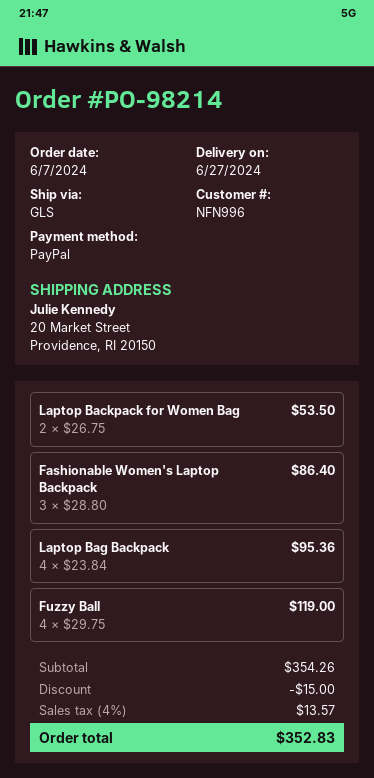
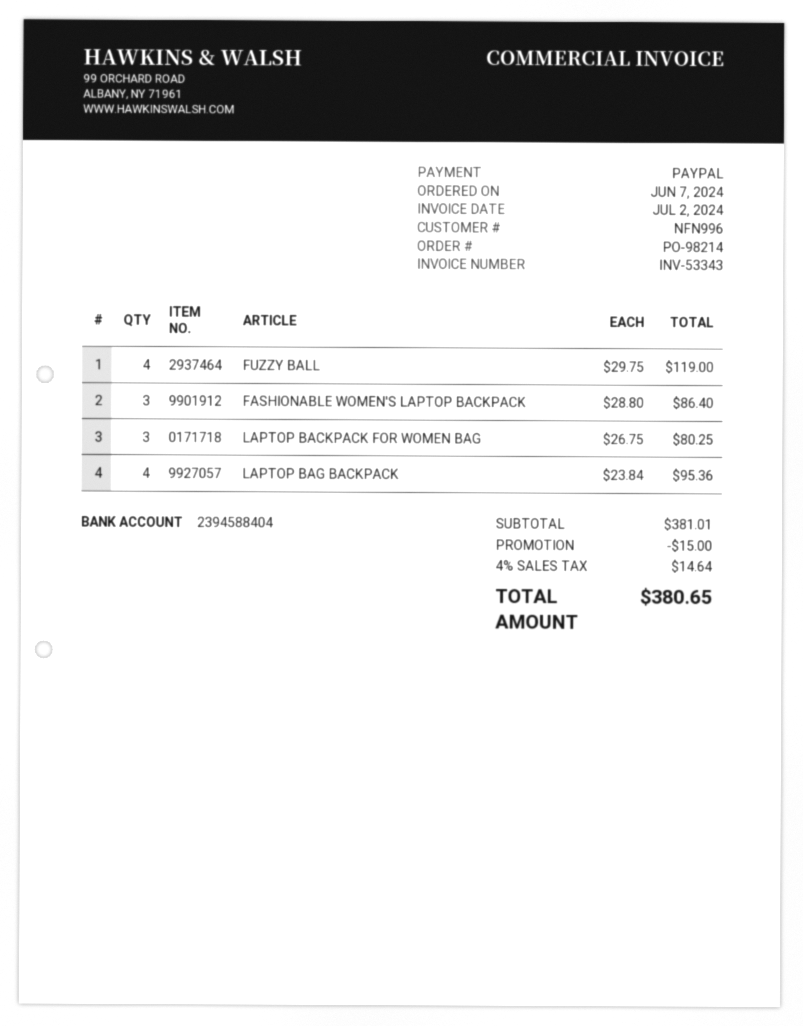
Laptop Backpack for Women Bag: 2 x 26.75 = 53.50 -> 3 x 26.75 = 80.25
subtotal: 354.26 -> 381.01
tax: 4% = 13.57 -> 4% = 14.64
total: 352.83 -> 380.65

